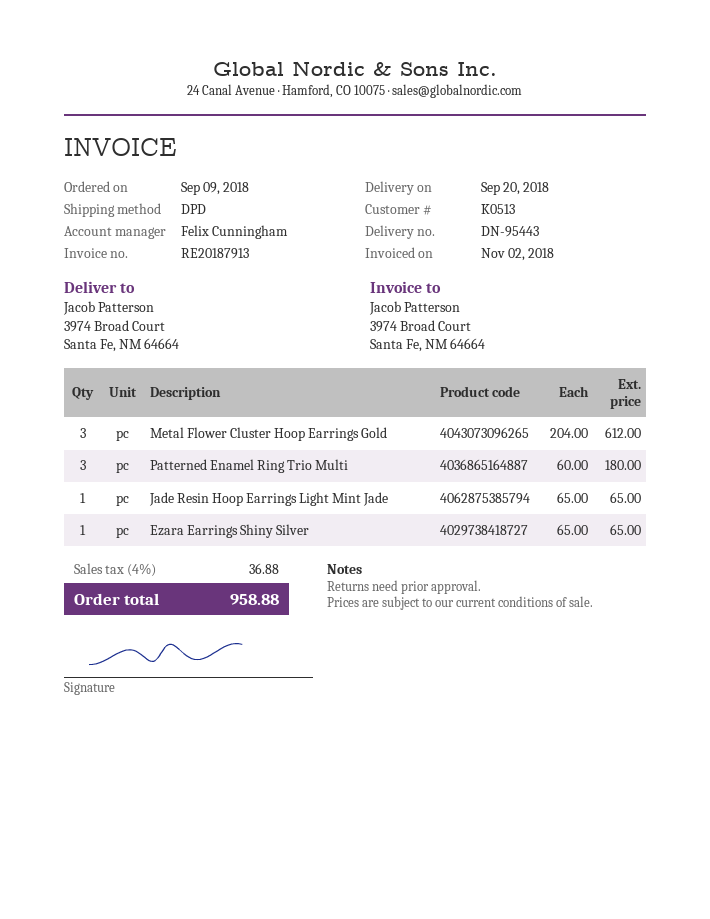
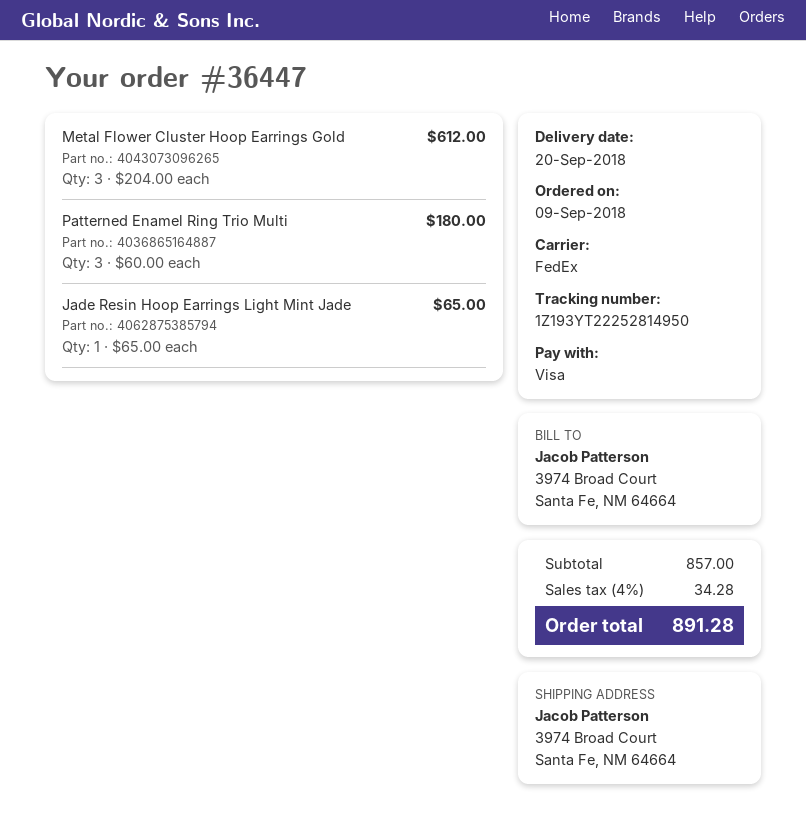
shipping method: DPD -> FedEx
Ezara Earrings Shiny Silver: 1 x 65.00 = 65.00 -> none
tax: 4% = 36.88 -> 4% = 34.28
total: 958.88 -> 891.28

